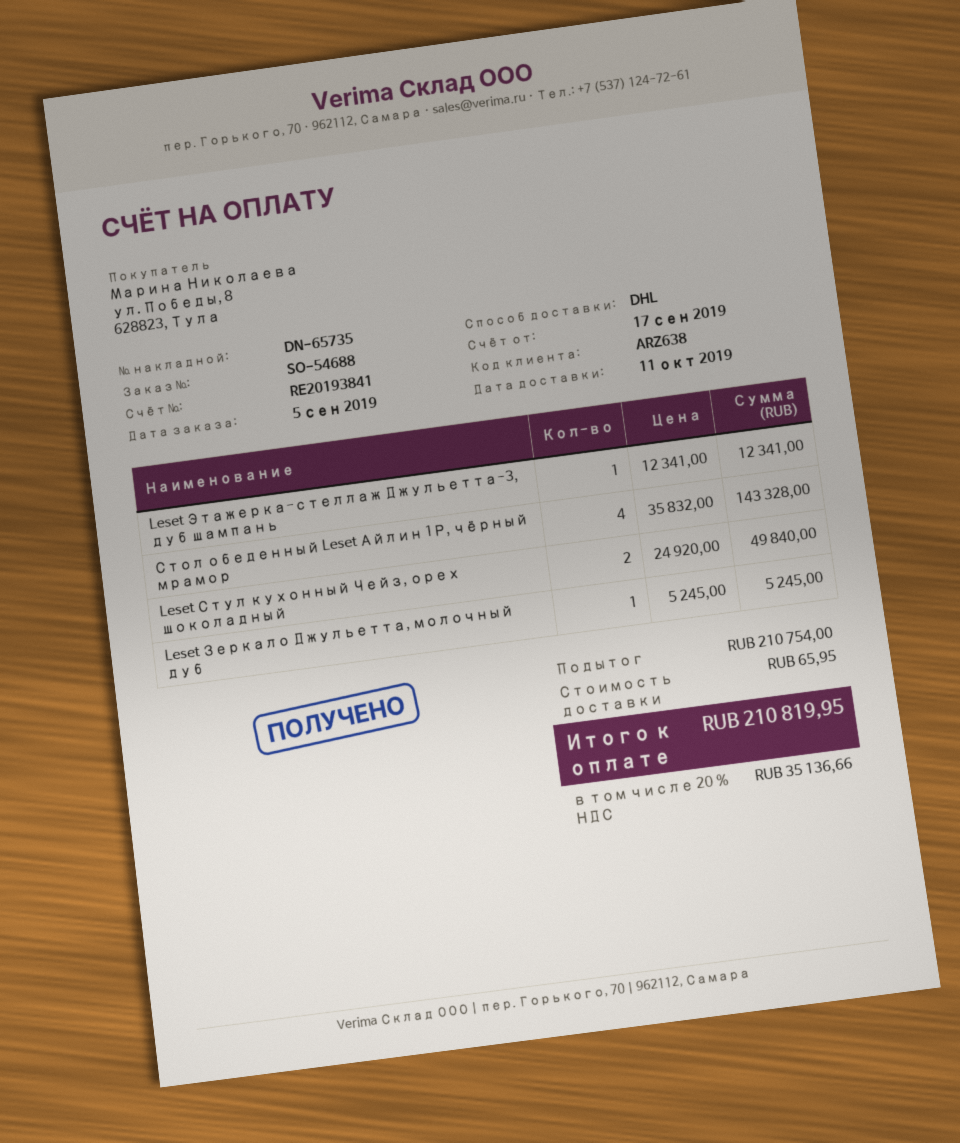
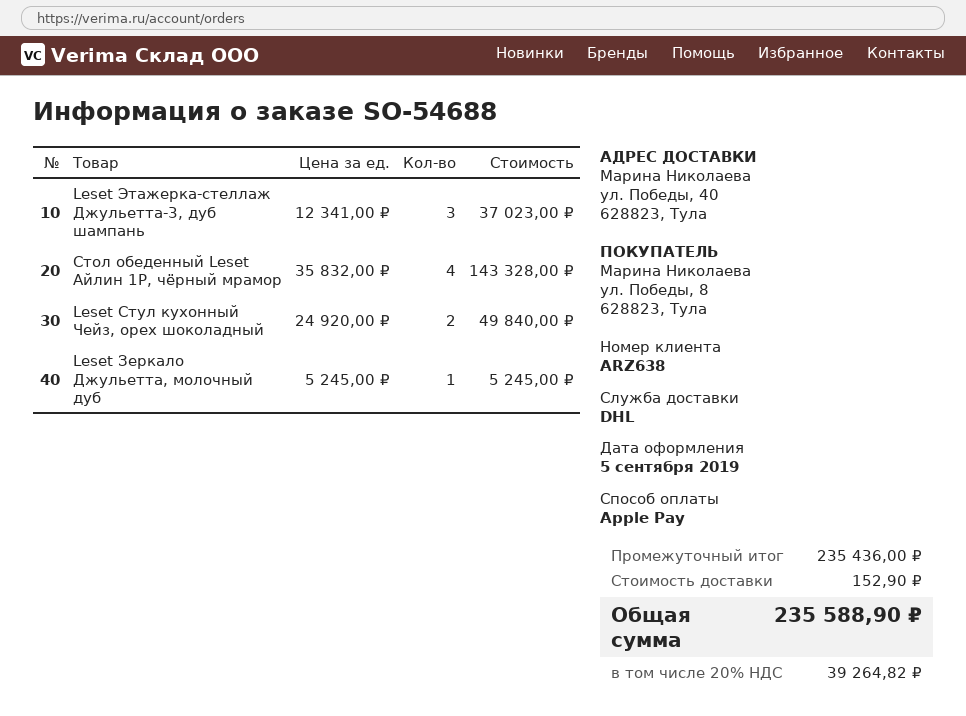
Leset Этажерка-стеллаж Джульетта-3, дуб шампань: 1 x 12341.00 = 12341.00 -> 3 x 12341.00 = 37023.00
subtotal: 210754.00 -> 235436.00
shipping: 65.95 -> 152.90
tax: 20% = 35136.66 -> 20% = 39264.82
total: 210819.95 -> 235588.90

